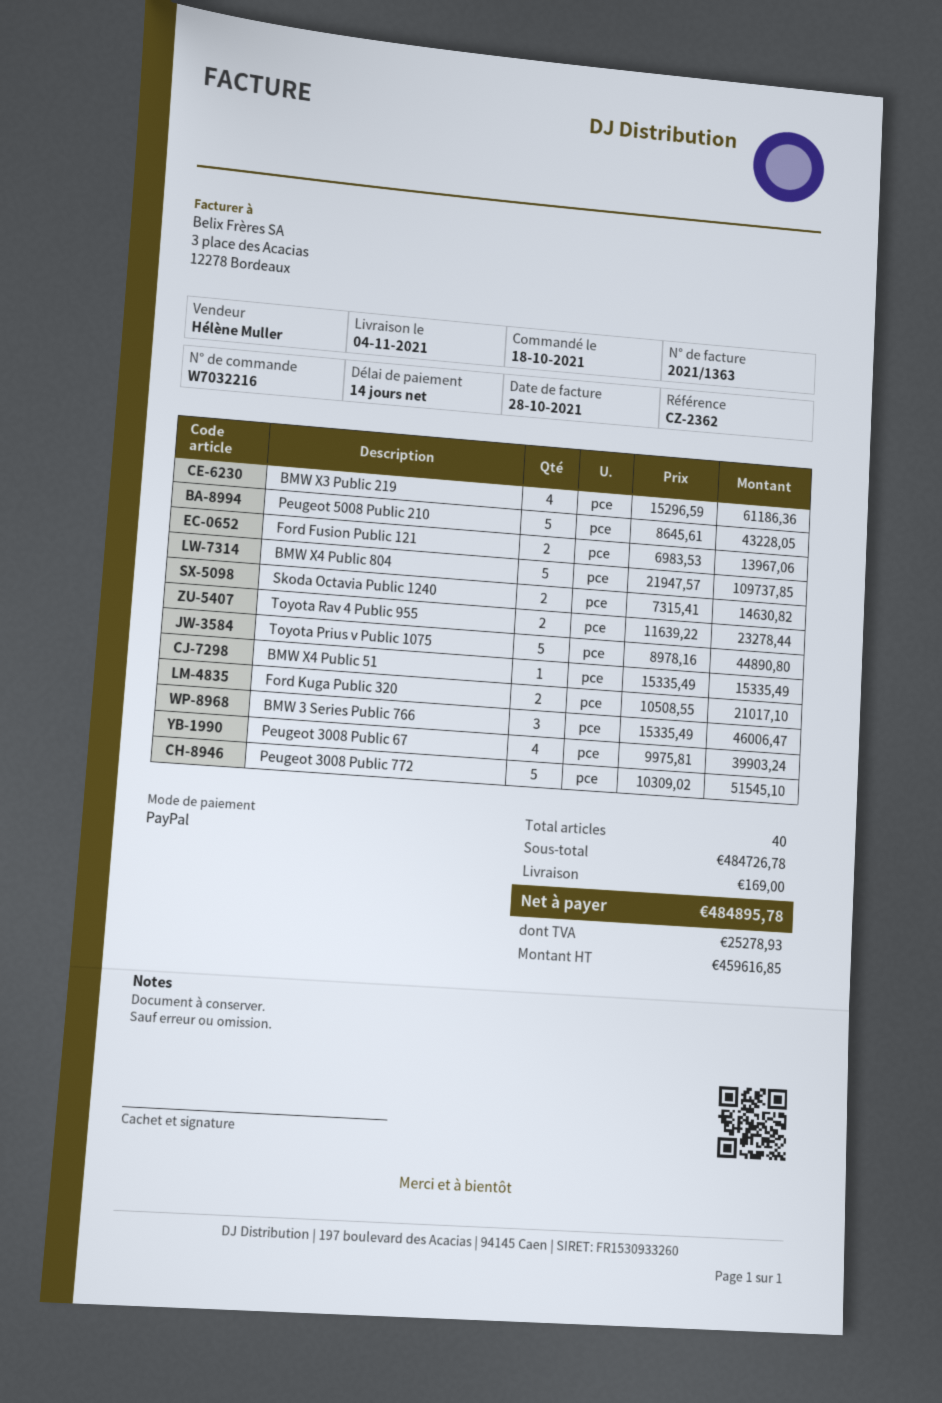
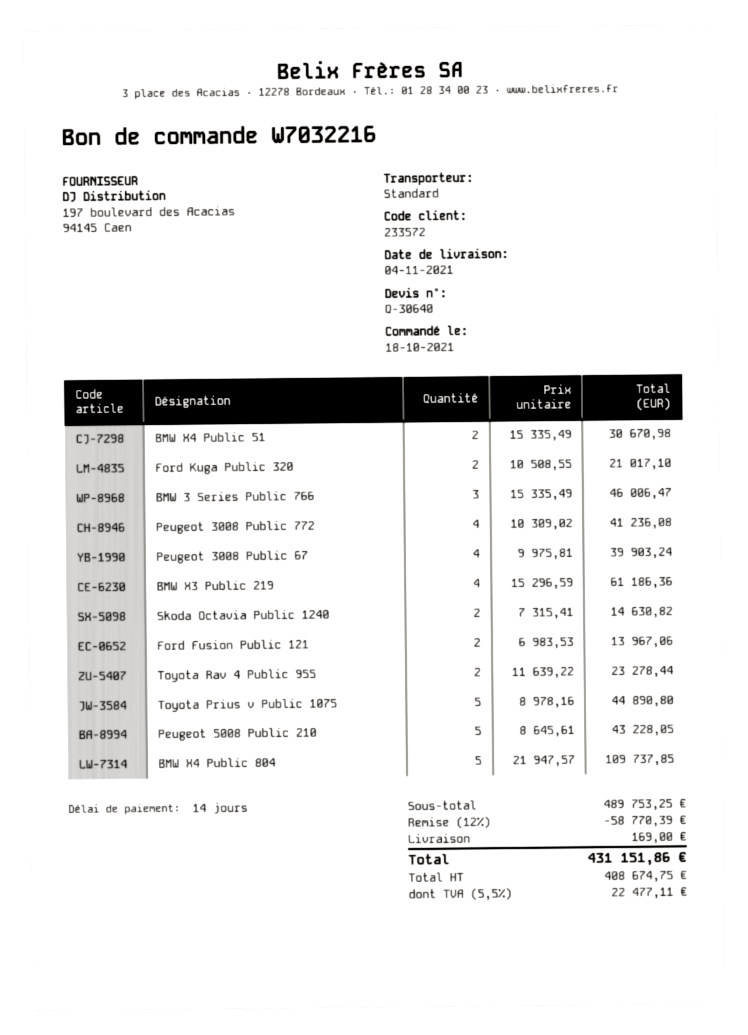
BMW X4 Public 51: 1 x 15335.49 = 15335.49 -> 2 x 15335.49 = 30670.98
Peugeot 3008 Public 772: 5 x 10309.02 = 51545.10 -> 4 x 10309.02 = 41236.08
subtotal: 484726.78 -> 489753.25
discount: none -> 12% = 58770.39
net: 459616.85 -> 408674.75
tax: 25278.93 -> 22477.11
total: 484895.78 -> 431151.86

